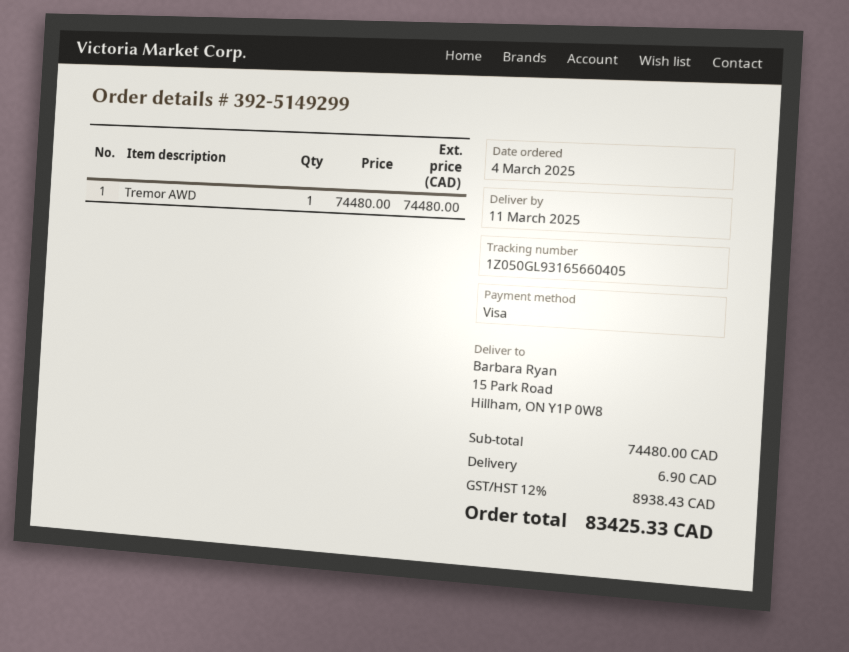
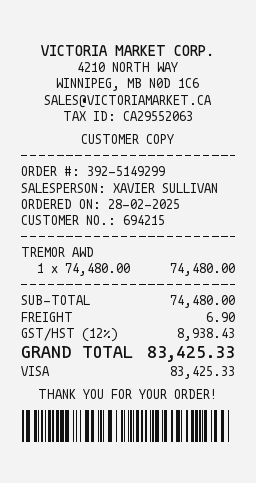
order date: 2025-03-04 -> 2025-02-28

